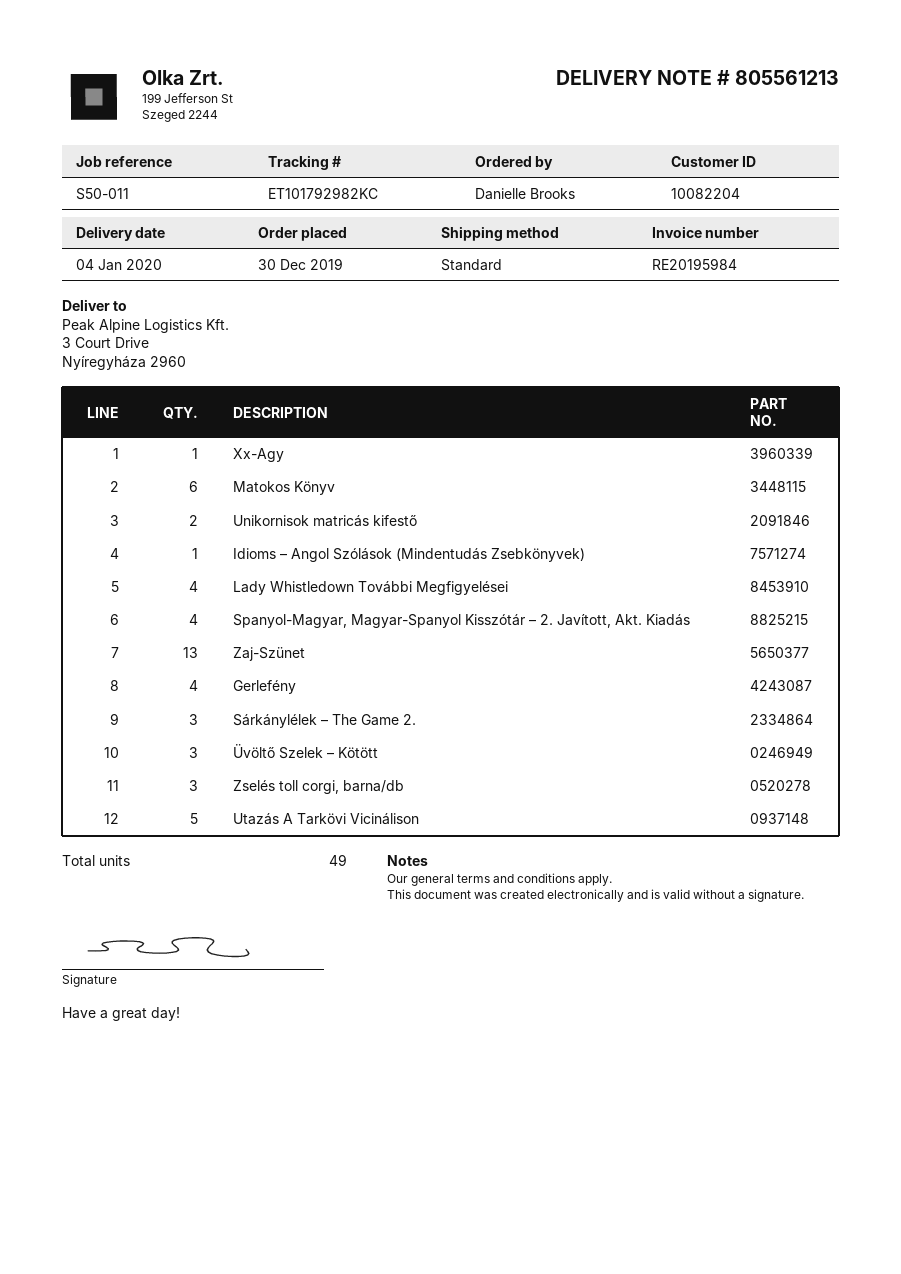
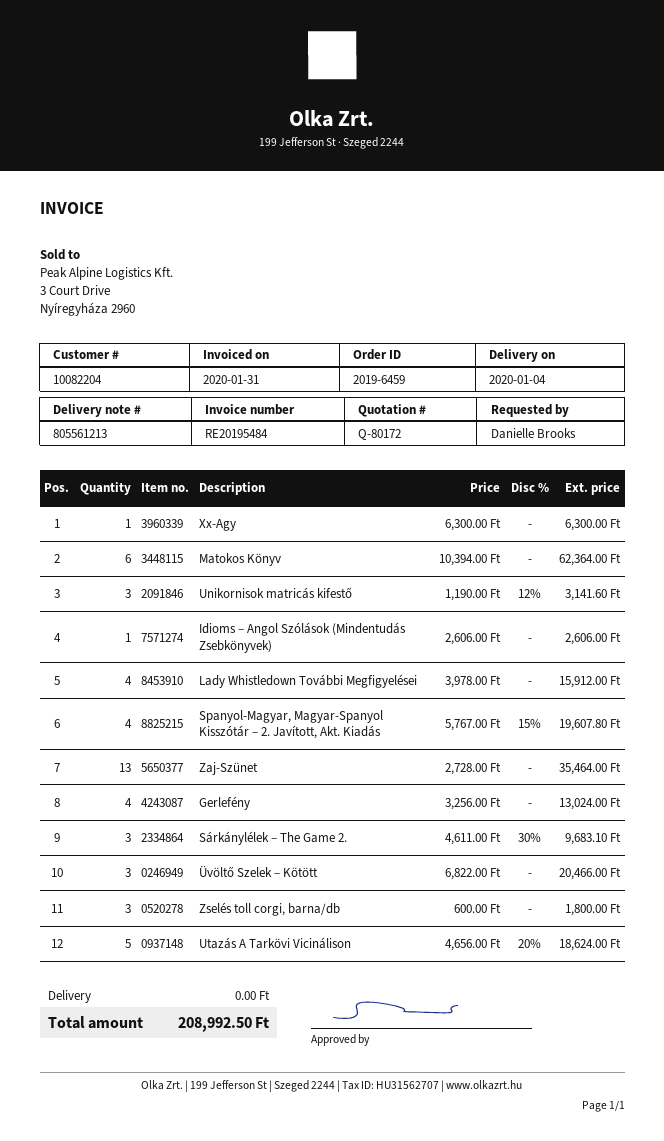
invoice number: RE20195984 -> RE20195484
Unikornisok matricás kifestő: 2 -> 3

